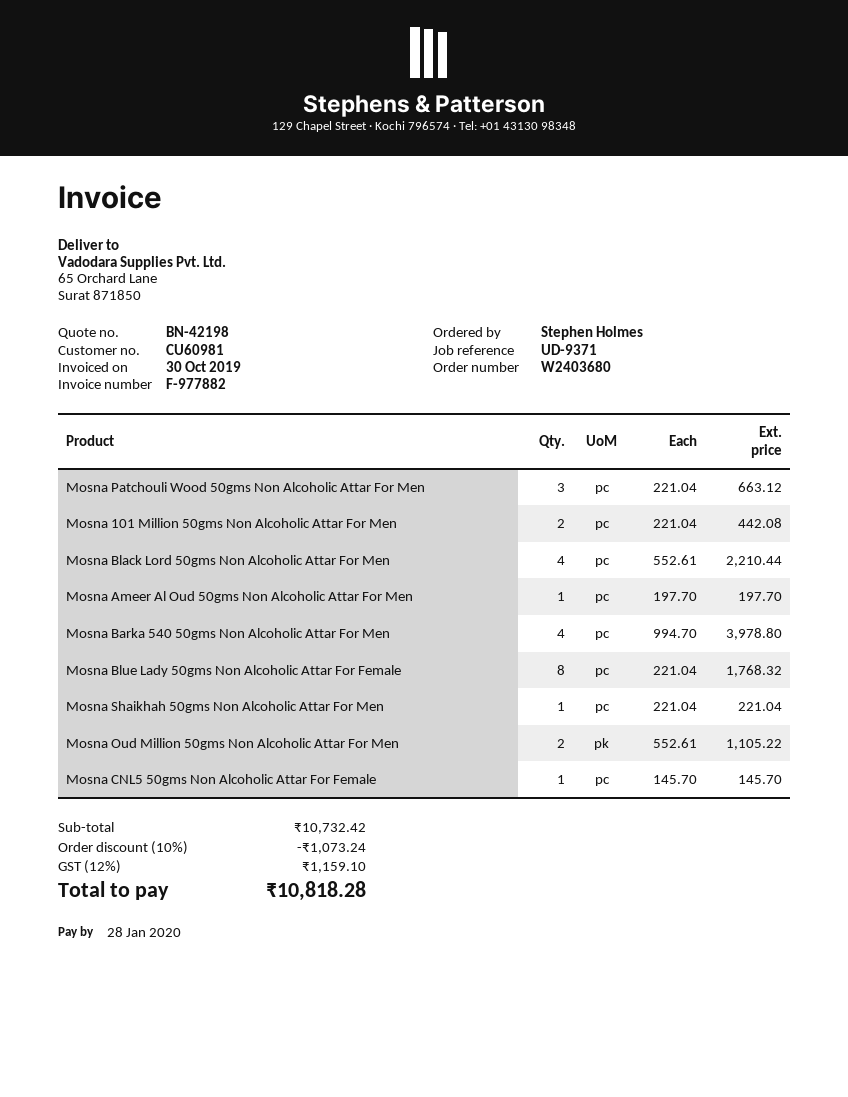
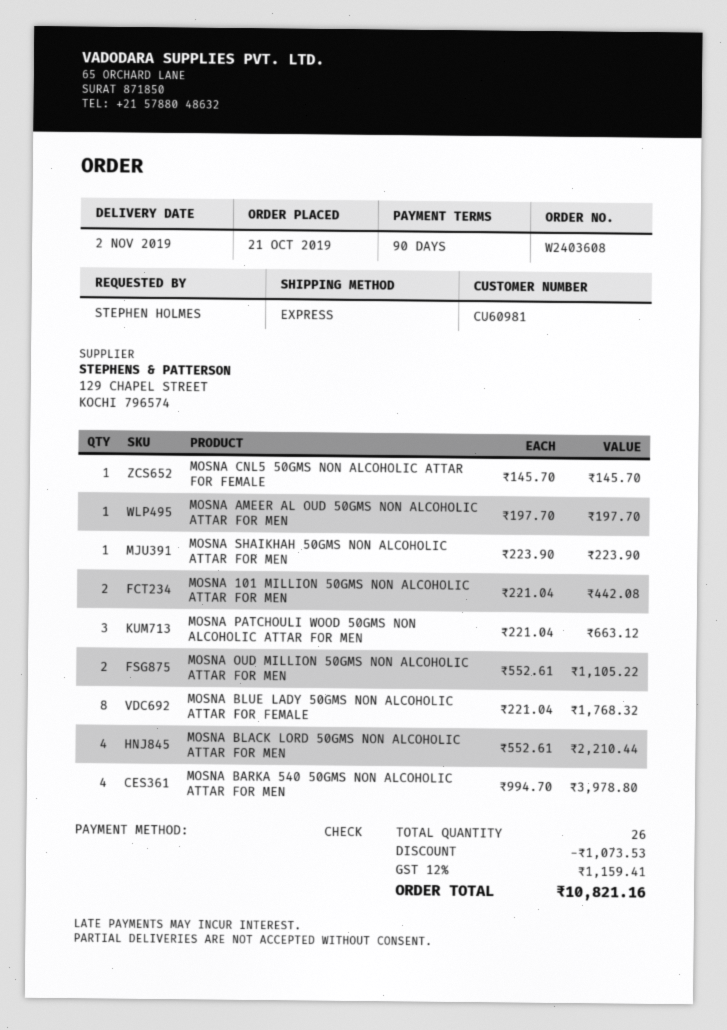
order number: W2403680 -> W2403608
Mosna Shaikhah 50gms Non Alcoholic Attar For Men: 1 x 221.04 = 221.04 -> 1 x 223.90 = 223.90
discount: 1073.24 -> 1073.53
tax: 12% = 1159.10 -> 12% = 1159.41
total: 10818.28 -> 10821.16

